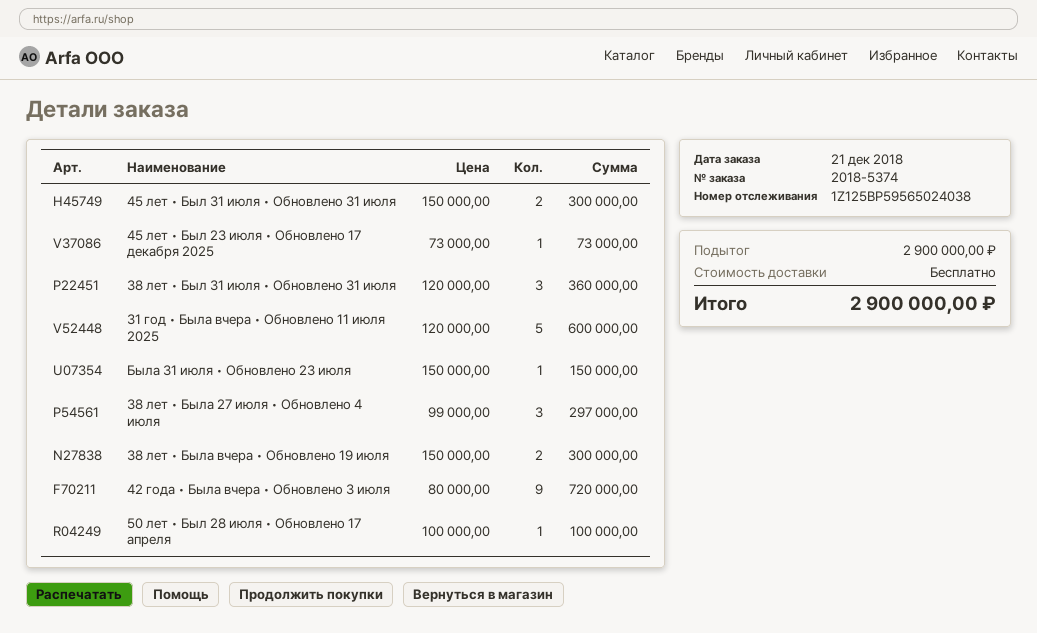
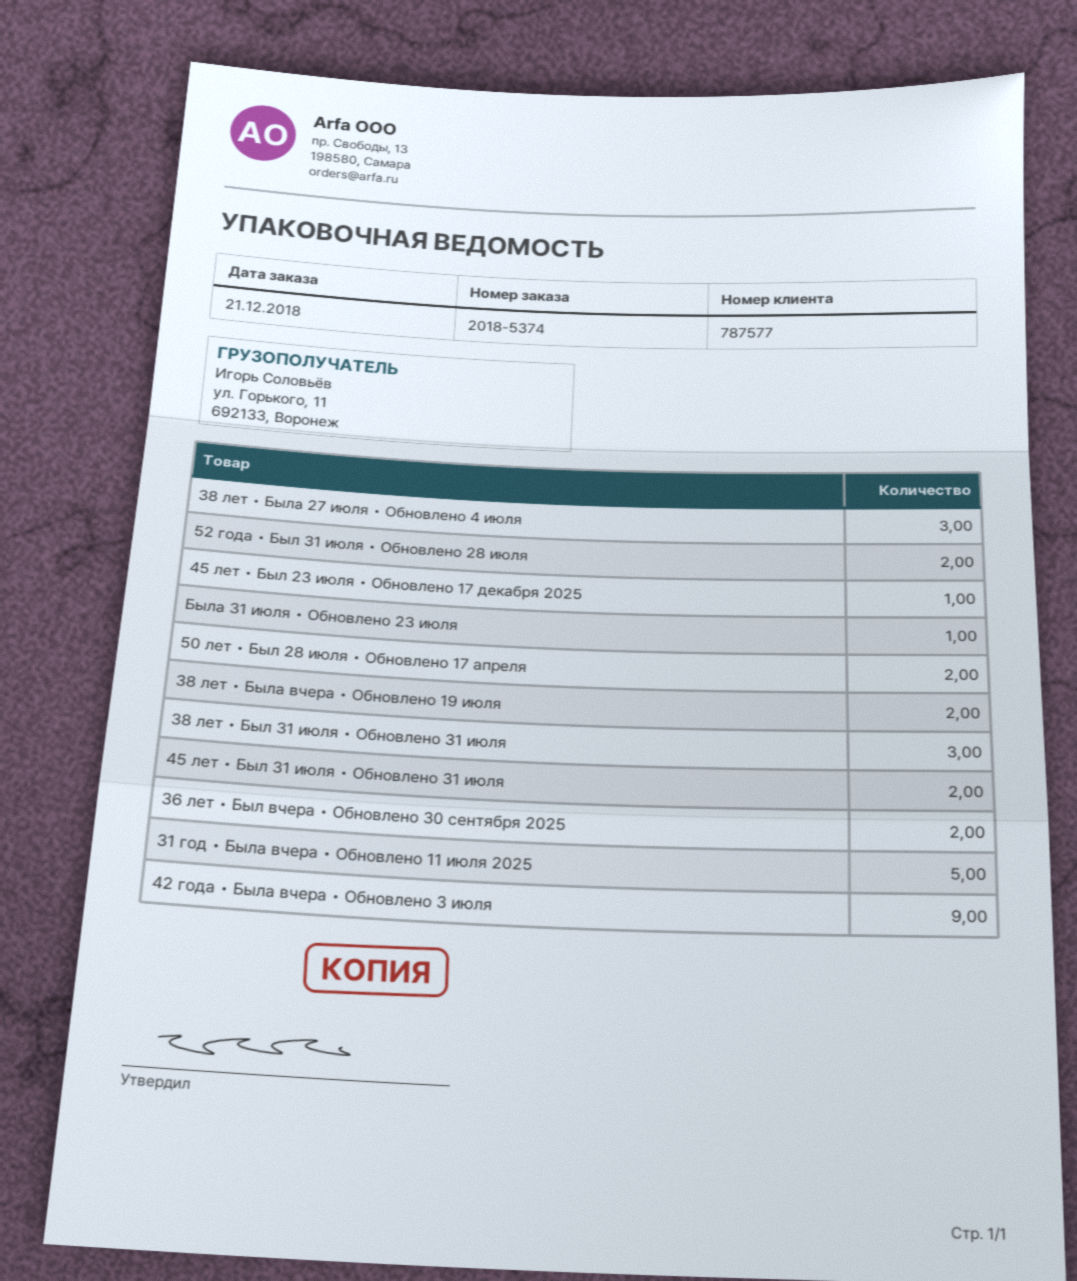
50 лет • Был 28 июля • Обновлено 17 апреля: 1 -> 2
52 года • Был 31 июля • Обновлено 28 июля: none -> 2
36 лет • Был вчера • Обновлено 30 сентября 2025: none -> 2

